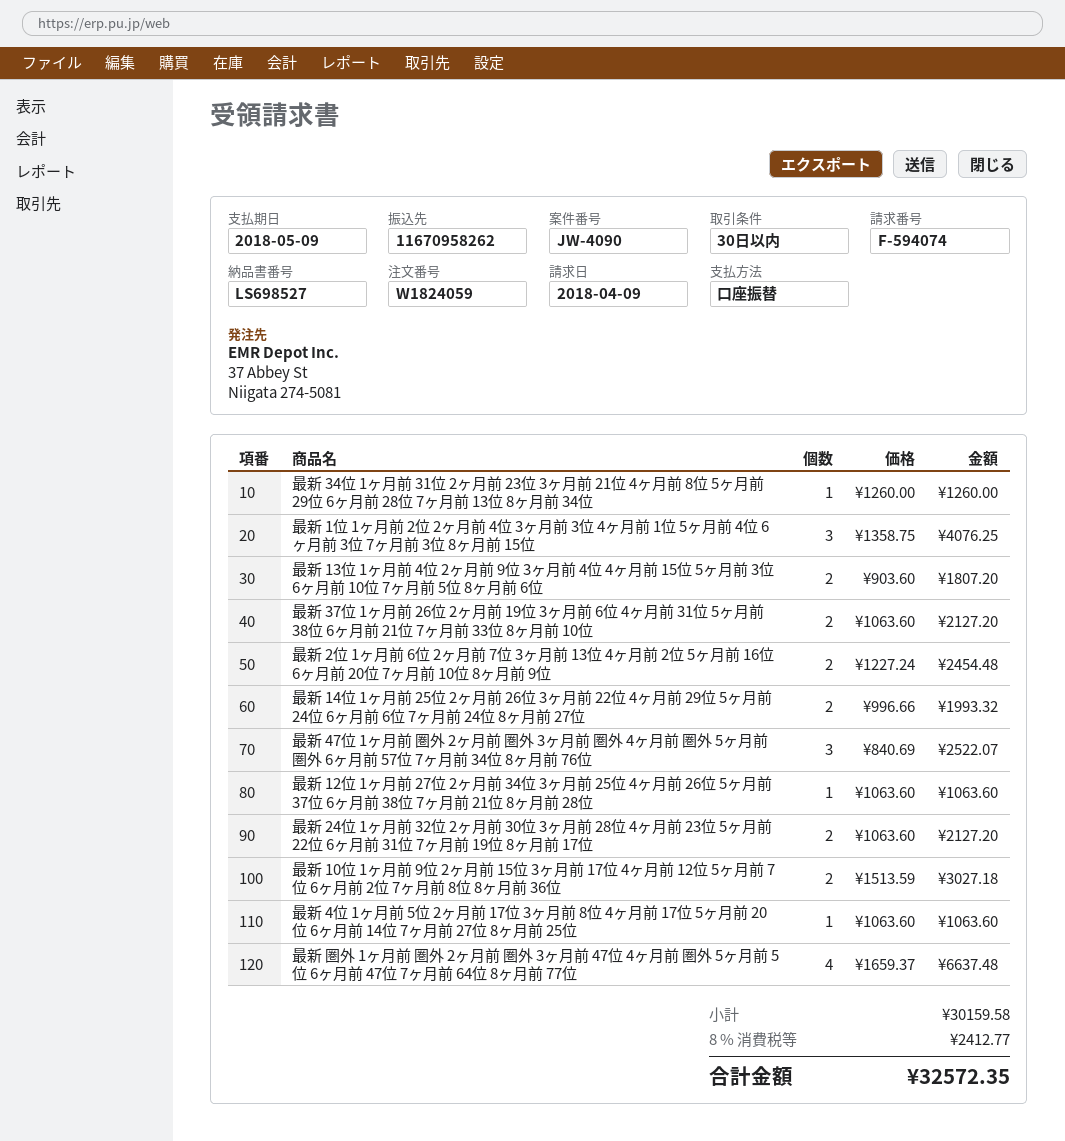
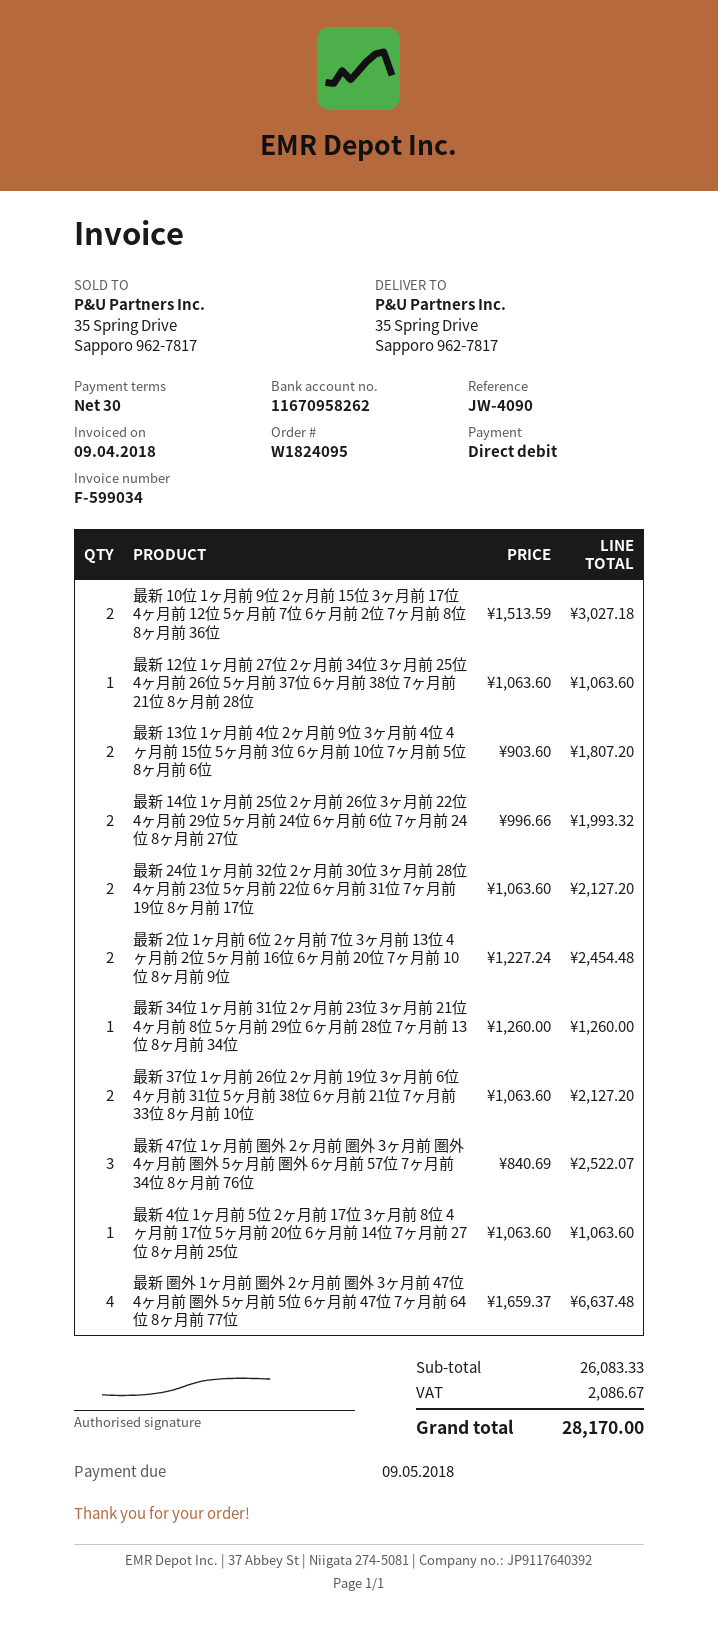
order number: W1824059 -> W1824095
invoice number: F-594074 -> F-599034
最新 1位 1ヶ月前 2位 2ヶ月前 4位 3ヶ月前 3位 4ヶ月前 1位 5ヶ月前 4位 6ヶ月前 3位 7ヶ月前 3位 8ヶ月前 15位: 3 x 1358.75 = 4076.25 -> none
subtotal: 30159.58 -> 26083.33
tax: 2412.77 -> 2086.67
total: 32572.35 -> 28170.00

